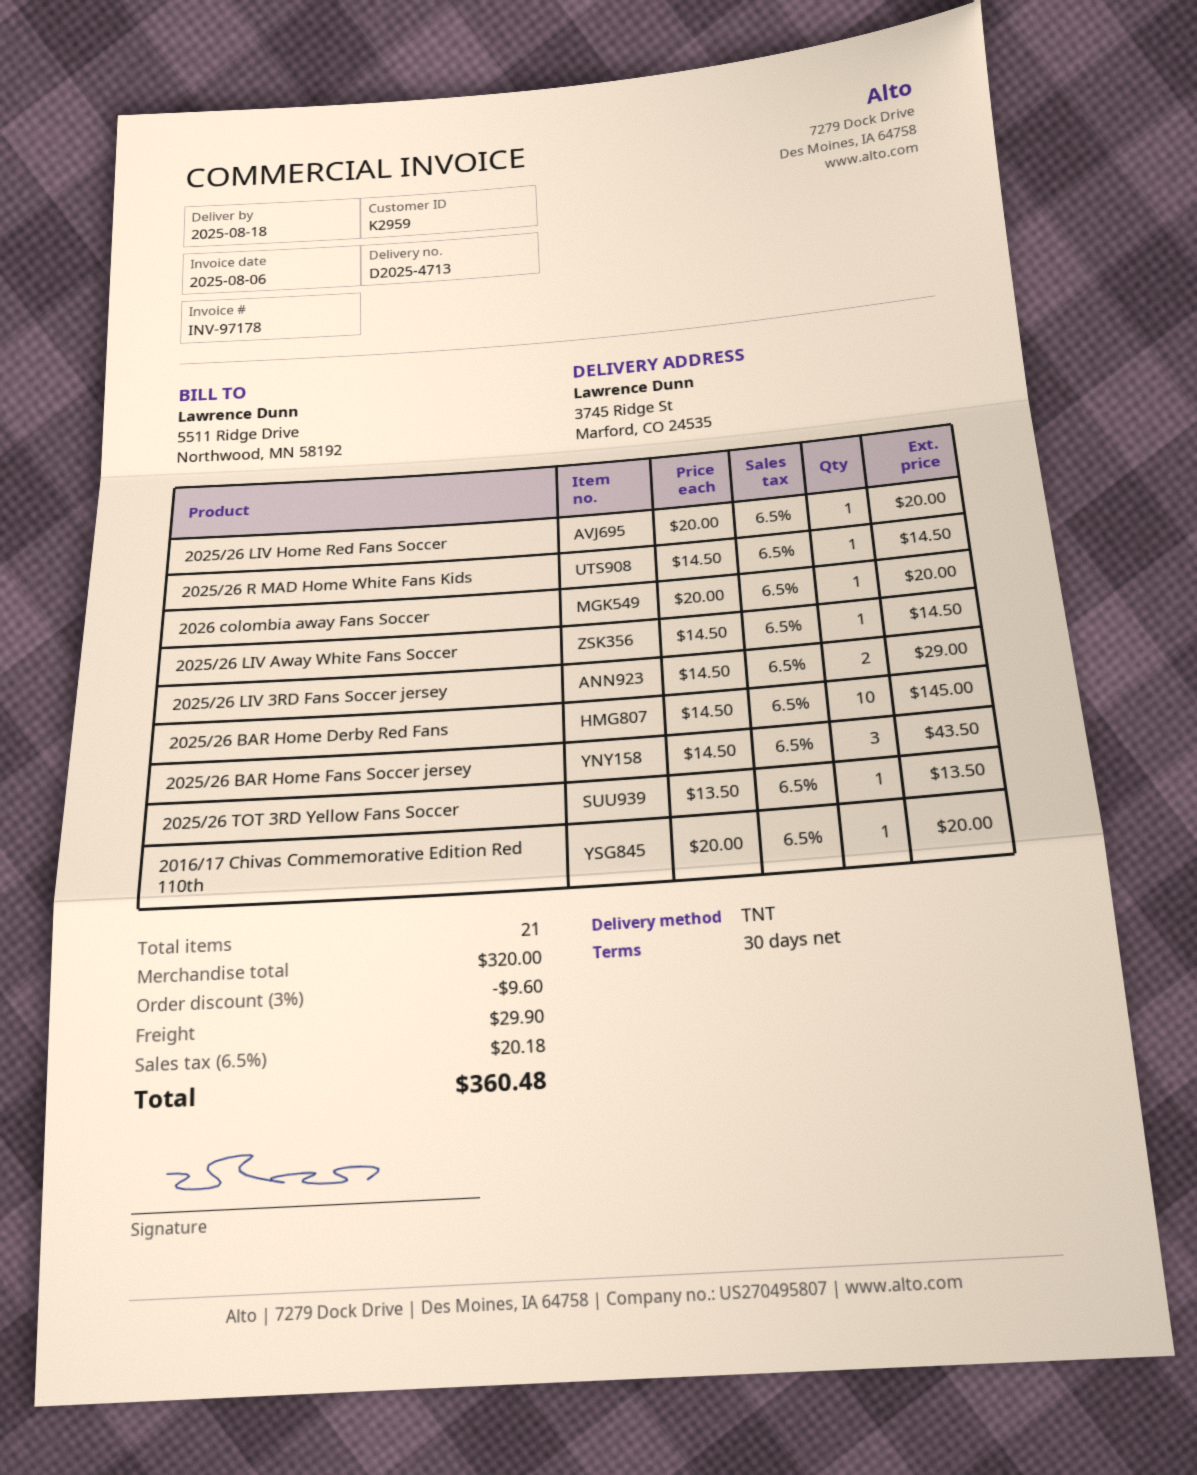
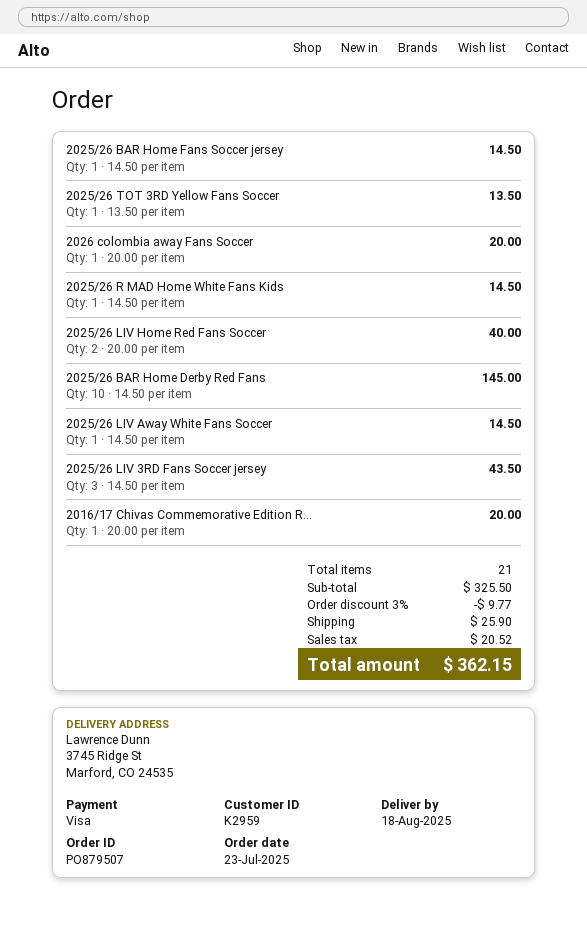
2025/26 LIV Home Red Fans Soccer: 1 x 20.00 = 20.00 -> 2 x 20.00 = 40.00
2025/26 LIV 3RD Fans Soccer jersey: 2 x 14.50 = 29.00 -> 3 x 14.50 = 43.50
2025/26 BAR Home Fans Soccer jersey: 3 x 14.50 = 43.50 -> 1 x 14.50 = 14.50
subtotal: 320.00 -> 325.50
discount: 3% = 9.60 -> 3% = 9.77
shipping: 29.90 -> 25.90
tax: 20.18 -> 20.52
total: 360.48 -> 362.15

